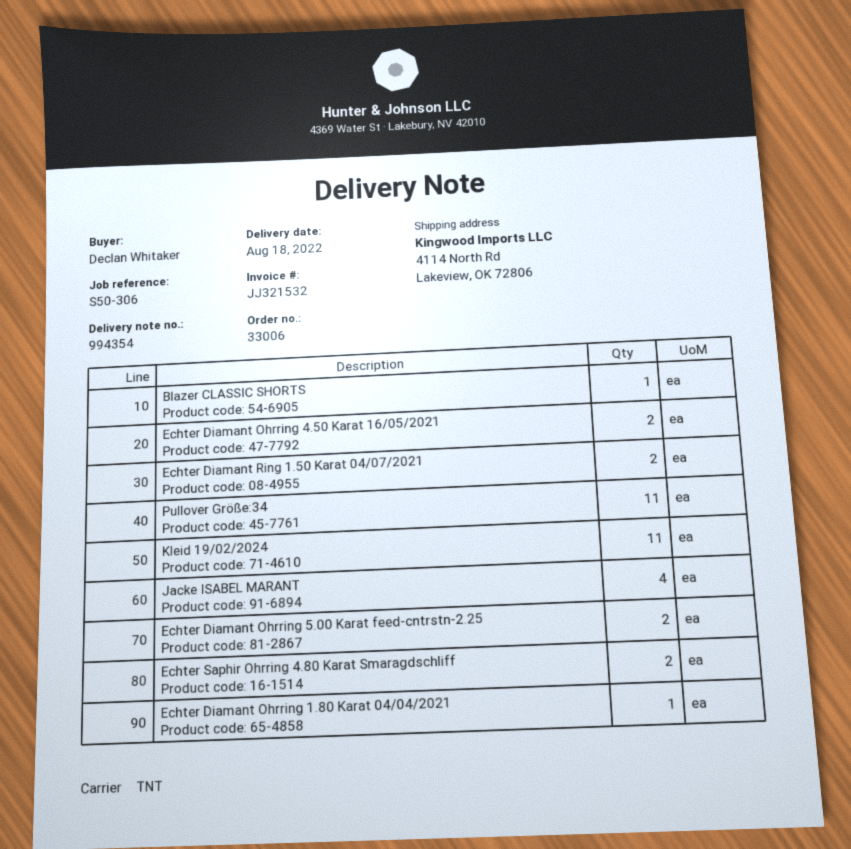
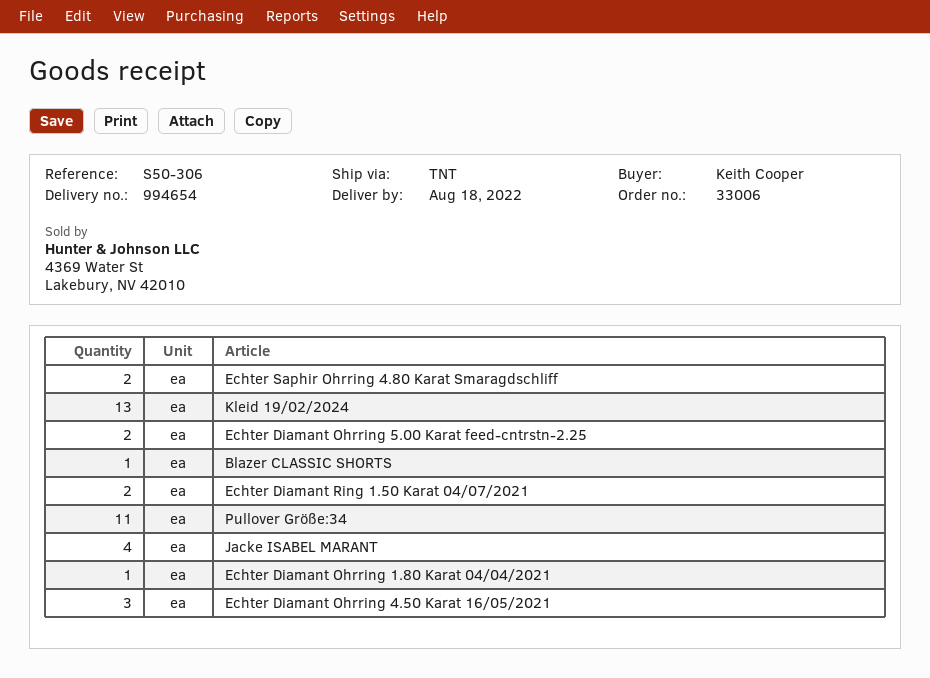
delivery note number: 994354 -> 994654
ordered by: Declan Whitaker -> Keith Cooper
Echter Diamant Ohrring 4.50 Karat 16/05/2021: 2 -> 3
Kleid 19/02/2024: 11 -> 13

